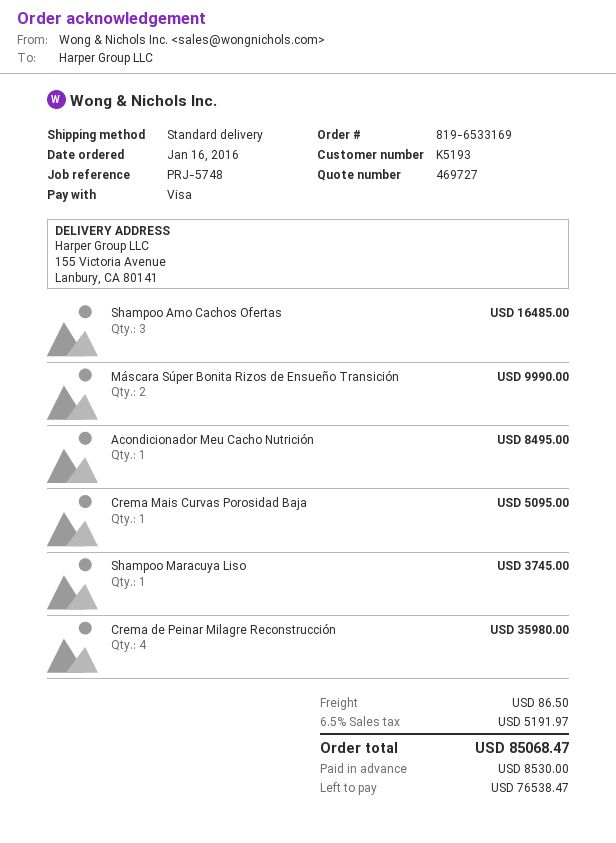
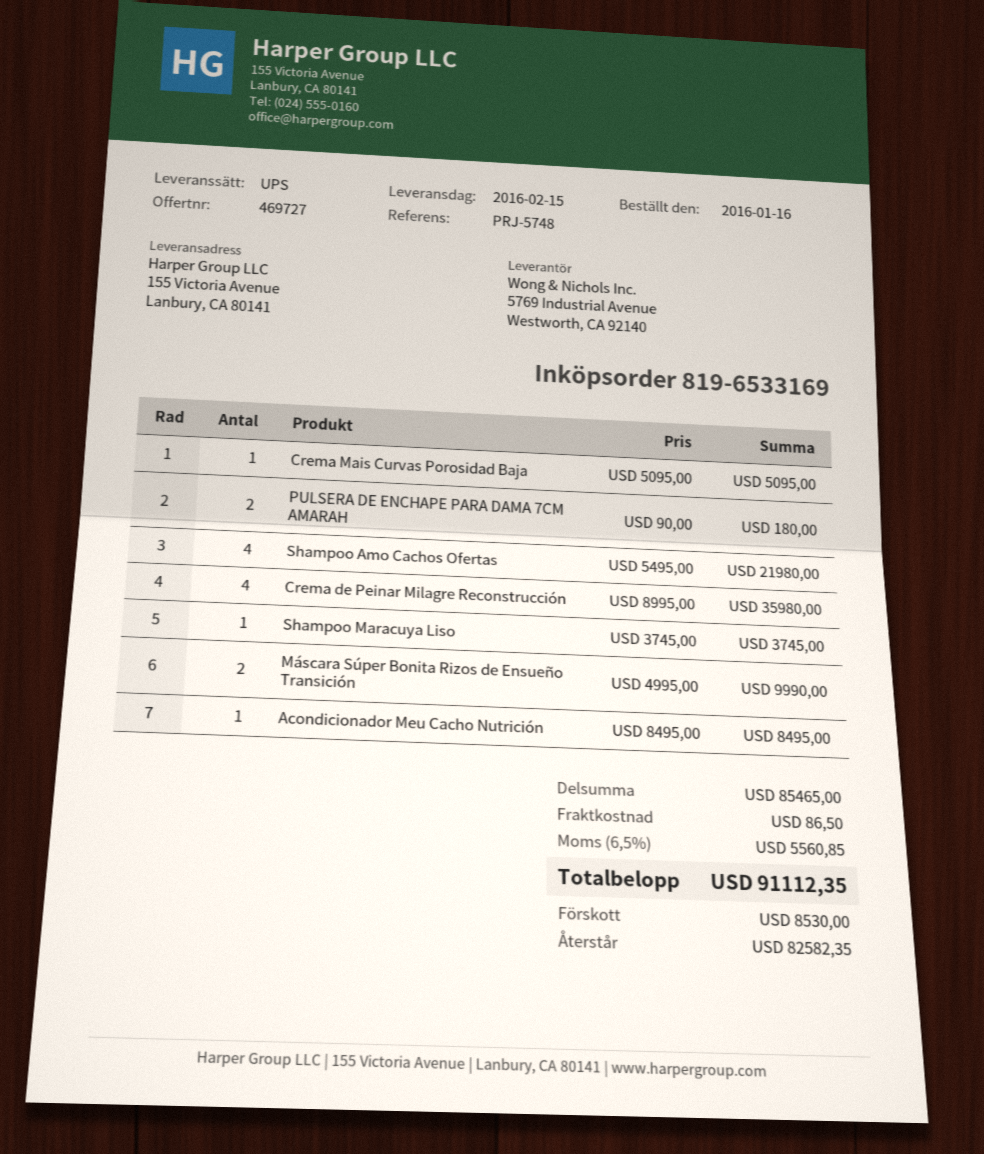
shipping method: standard -> UPS
Shampoo Amo Cachos Ofertas: 3 for 16485.00 -> 4 for 21980.00
PULSERA DE ENCHAPE PARA DAMA 7CM AMARAH: none -> 2 for 180.00
tax: 6.5% = 5191.97 -> 6.5% = 5560.85
total: 85068.47 -> 91112.35
balance: 76538.47 -> 82582.35

